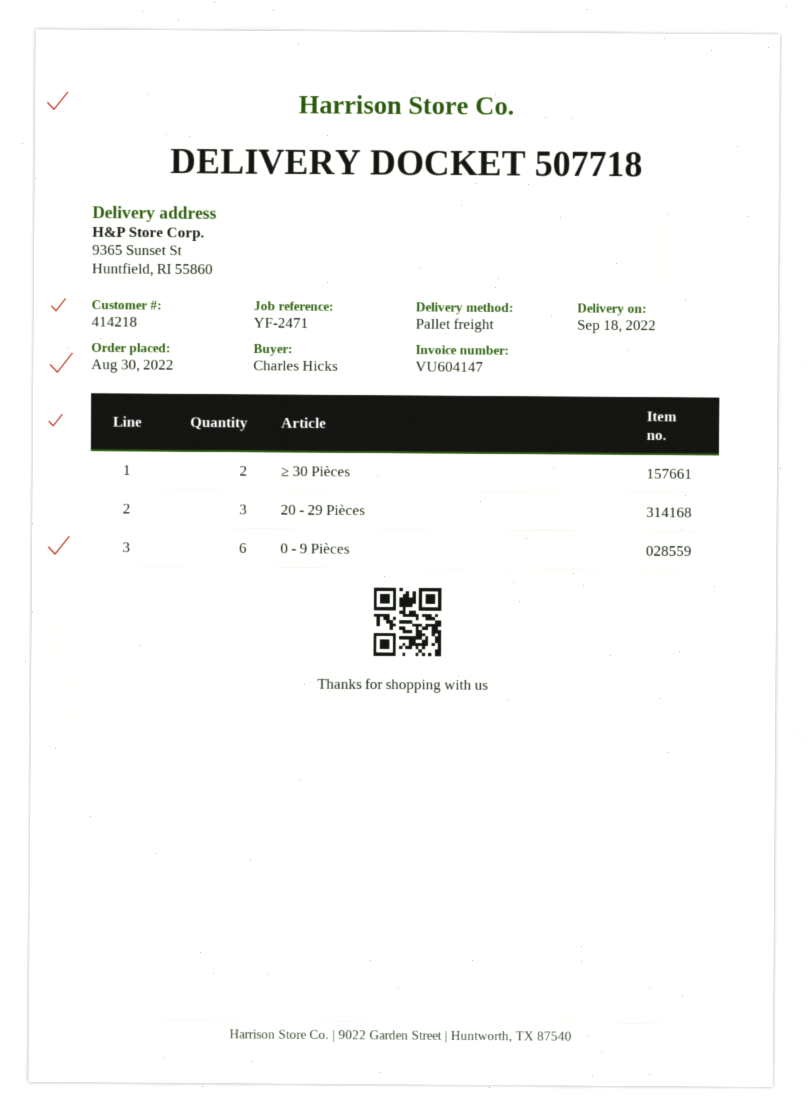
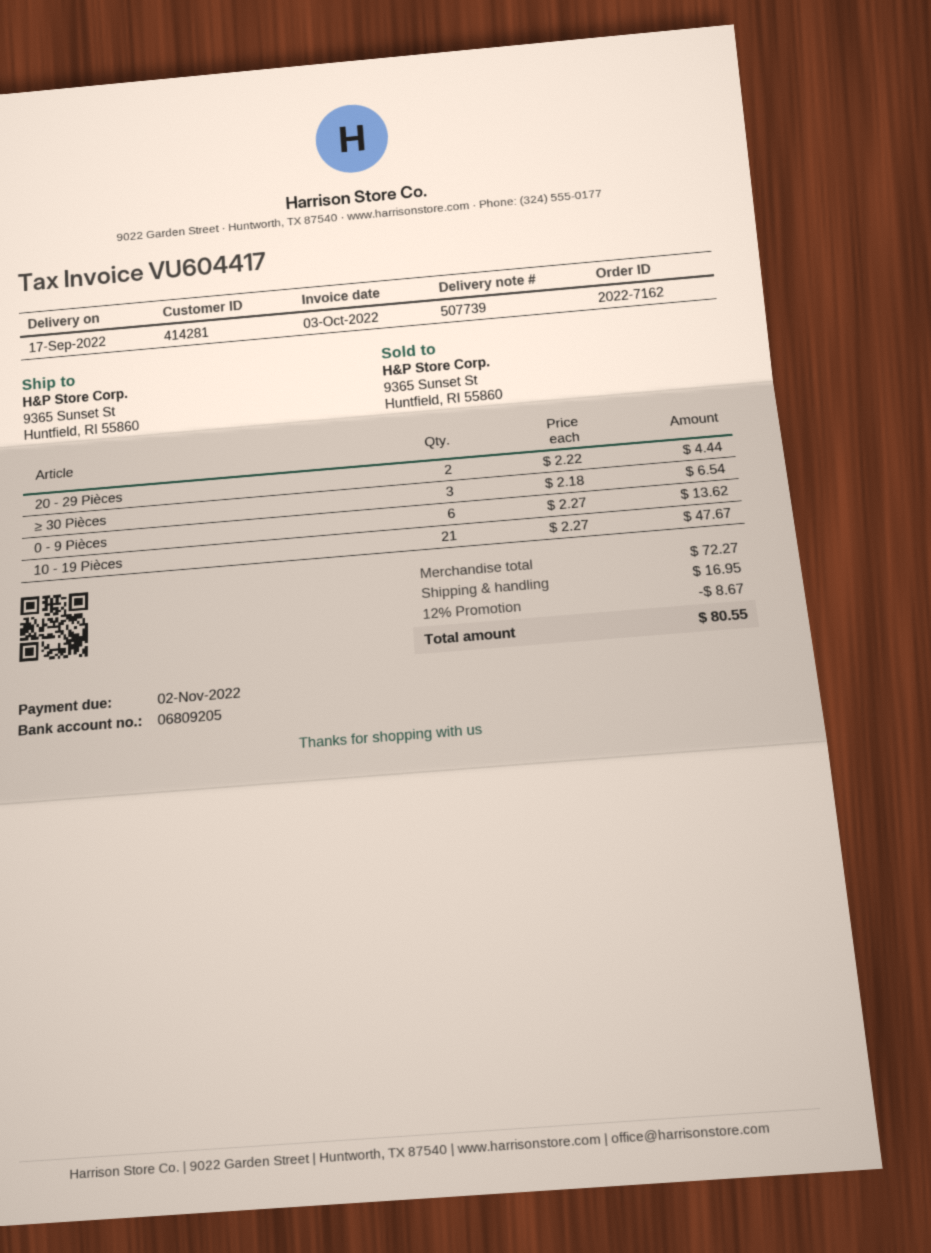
delivery note number: 507718 -> 507739
delivery date: 2022-09-18 -> 2022-09-17
invoice number: VU604147 -> VU604417
customer number: 414218 -> 414281
≥ 30 Pièces: 2 -> 3
20 - 29 Pièces: 3 -> 2
10 - 19 Pièces: none -> 21

